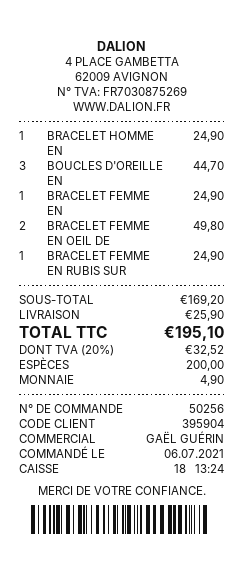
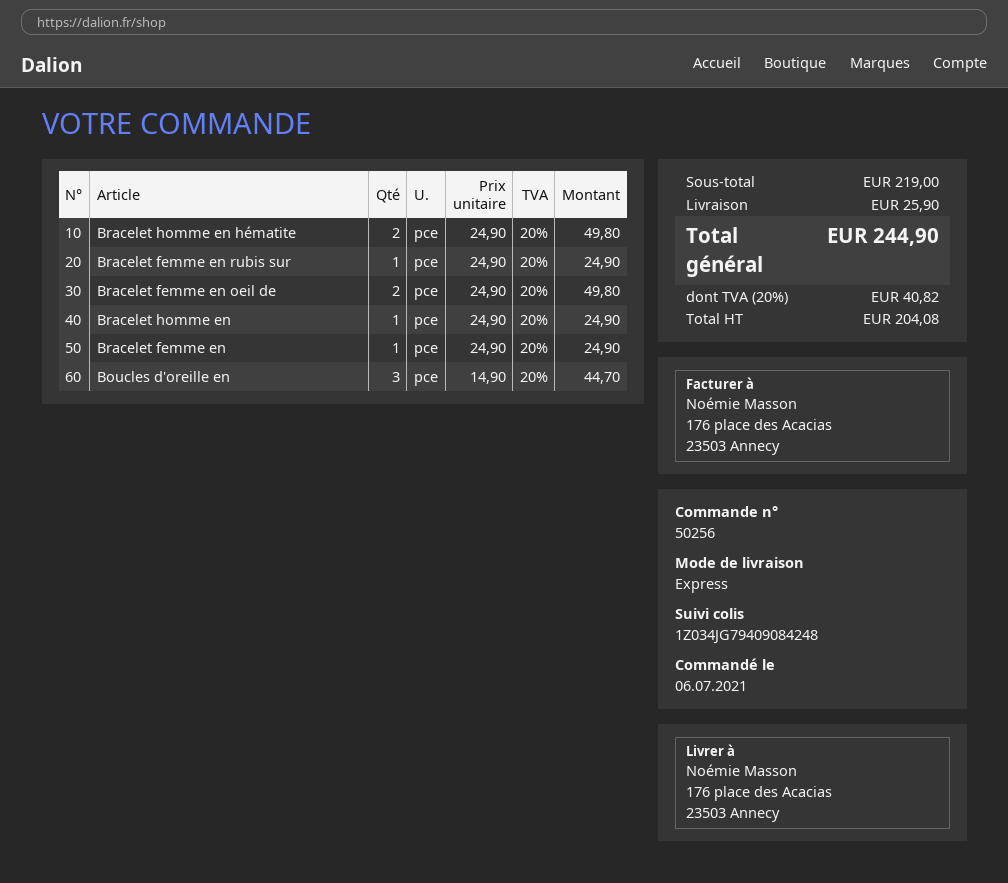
Bracelet homme en hématite: none -> 2 for 49.80
subtotal: 169.20 -> 219.00
tax: 20% = 32.52 -> 20% = 40.82
total: 195.10 -> 244.90

